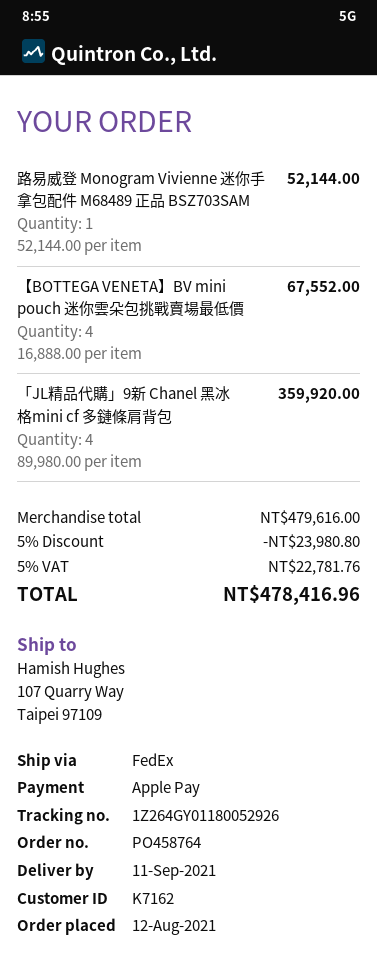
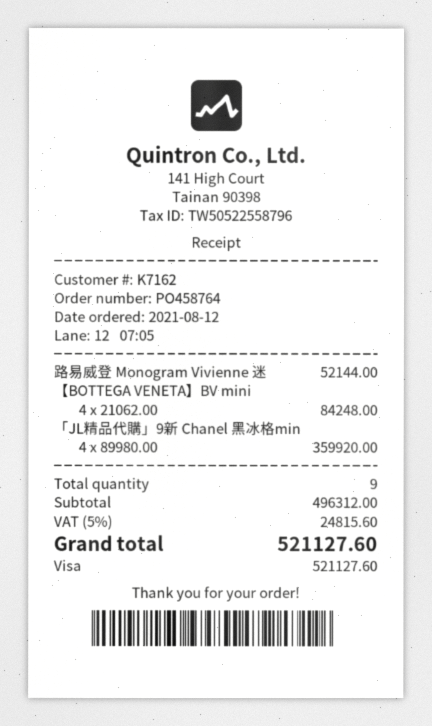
payment method: Apple Pay -> Visa
【BOTTEGA VENETA】BV mini pouch 迷你雲朵包挑戰賣場最低價: 4 x 16888.00 = 67552.00 -> 4 x 21062.00 = 84248.00
subtotal: 479616.00 -> 496312.00
discount: 5% = 23980.80 -> none
tax: 5% = 22781.76 -> 5% = 24815.60
total: 478416.96 -> 521127.60

